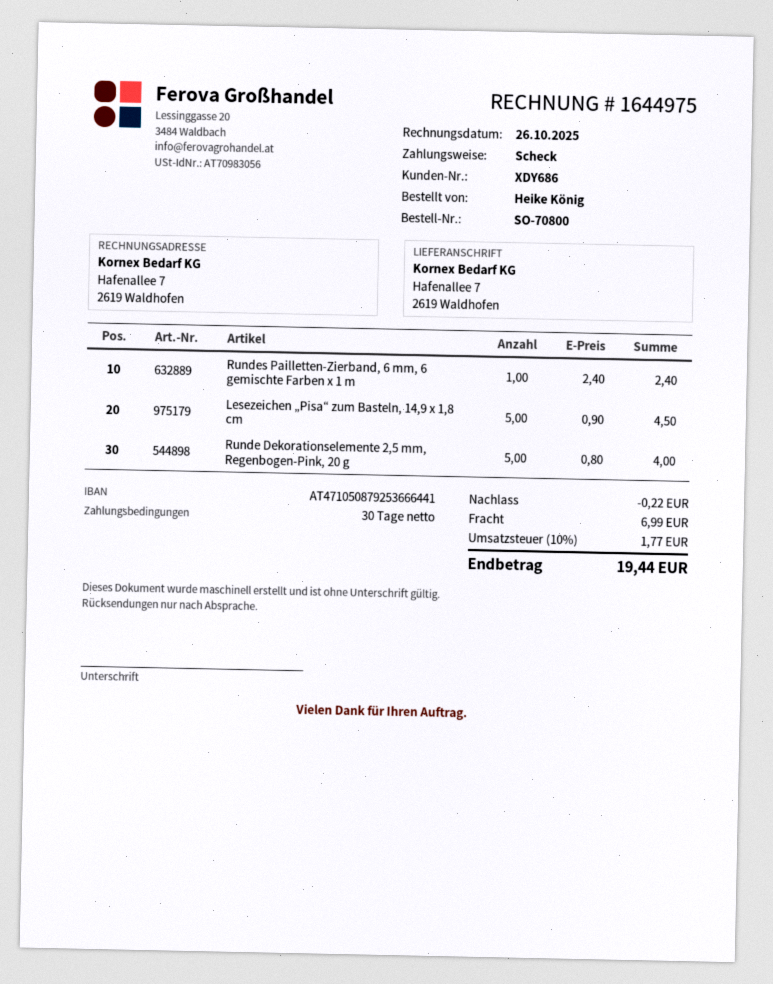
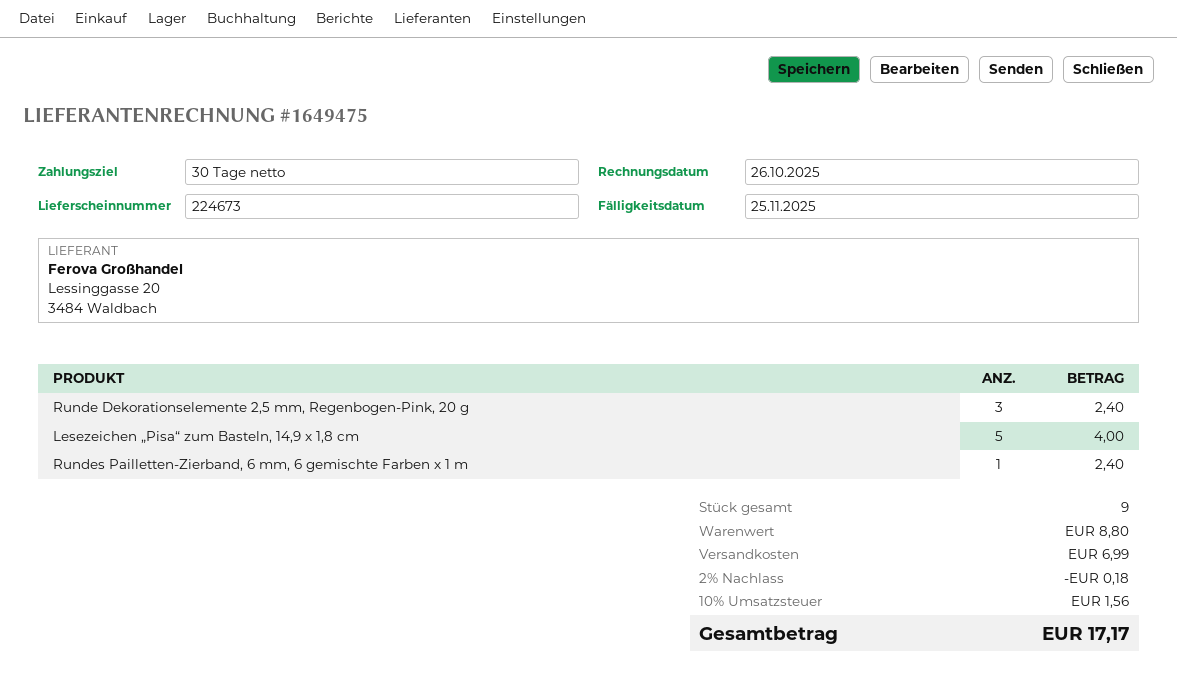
invoice number: 1644975 -> 1649475
Lesezeichen „Pisa“ zum Basteln, 14,9 x 1,8 cm: 5 for 4.50 -> 5 for 4.00
Runde Dekorationselemente 2,5 mm, Regenbogen-Pink, 20 g: 5 for 4.00 -> 3 for 2.40
discount: 0.22 -> 0.18
tax: 10% = 1.77 -> 10% = 1.56
total: 19.44 -> 17.17

